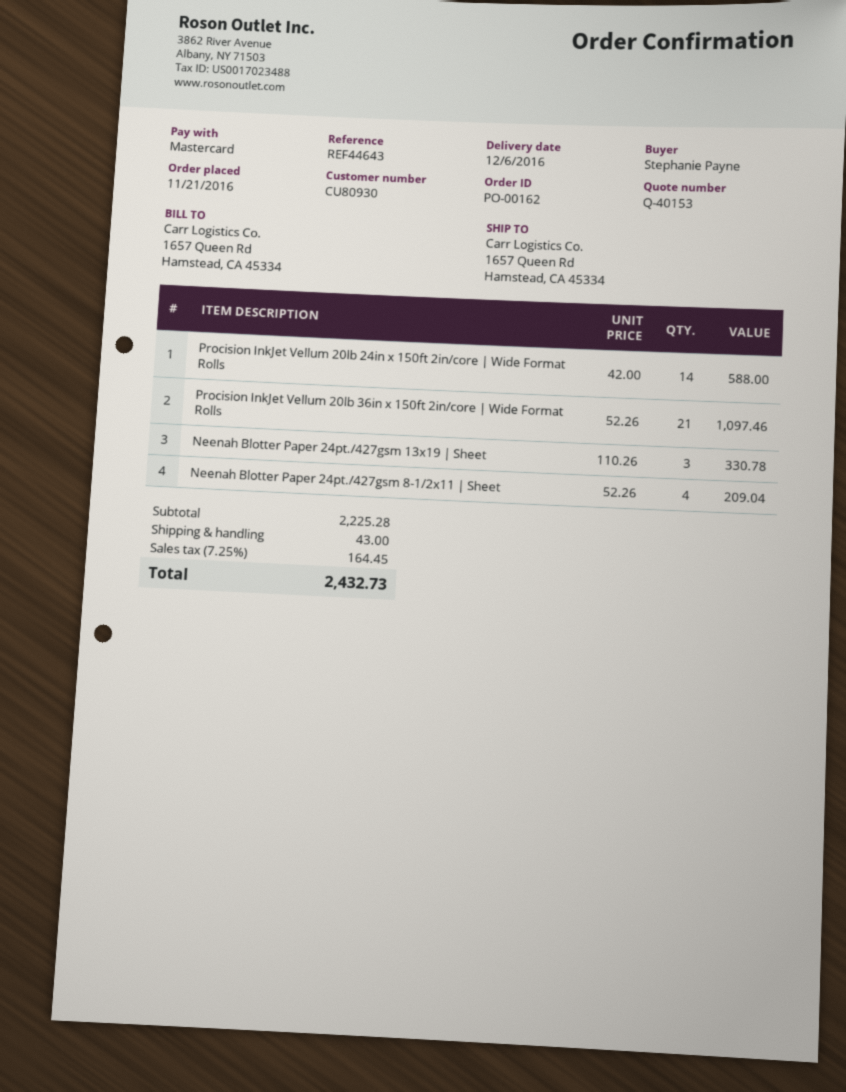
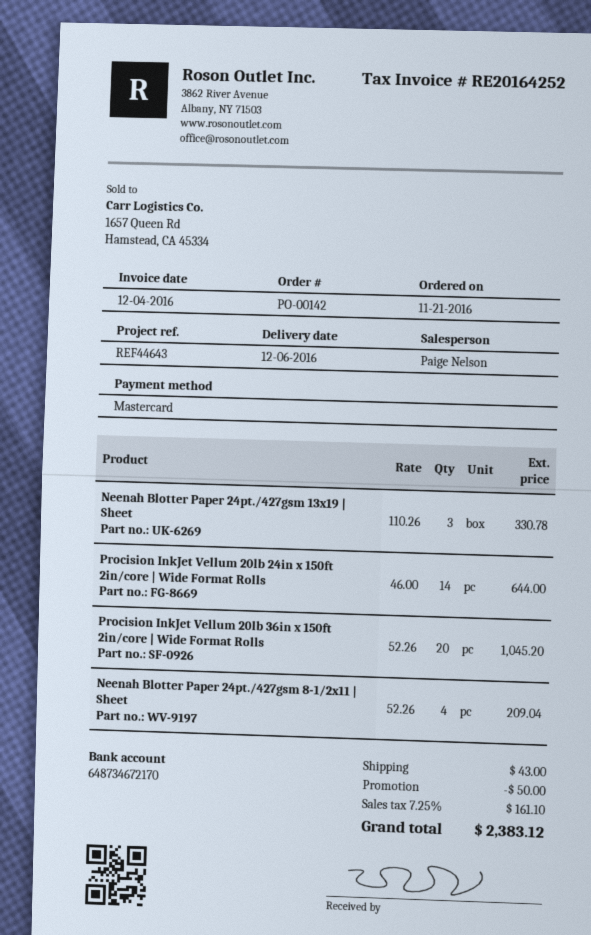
order number: PO-00162 -> PO-00142
Procision InkJet Vellum 20lb 24in x 150ft 2in/core | Wide Format Rolls: 14 x 42.00 = 588.00 -> 14 x 46.00 = 644.00
Procision InkJet Vellum 20lb 36in x 150ft 2in/core | Wide Format Rolls: 21 x 52.26 = 1097.46 -> 20 x 52.26 = 1045.20
discount: none -> 50.00
tax: 7.25% = 164.45 -> 7.25% = 161.10
total: 2432.73 -> 2383.12

